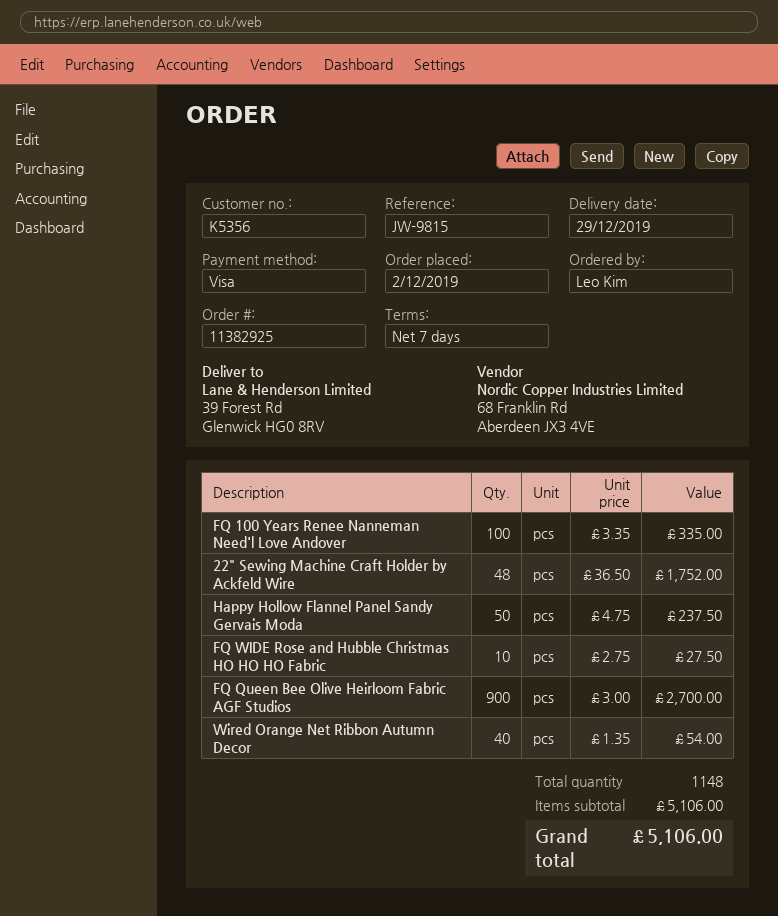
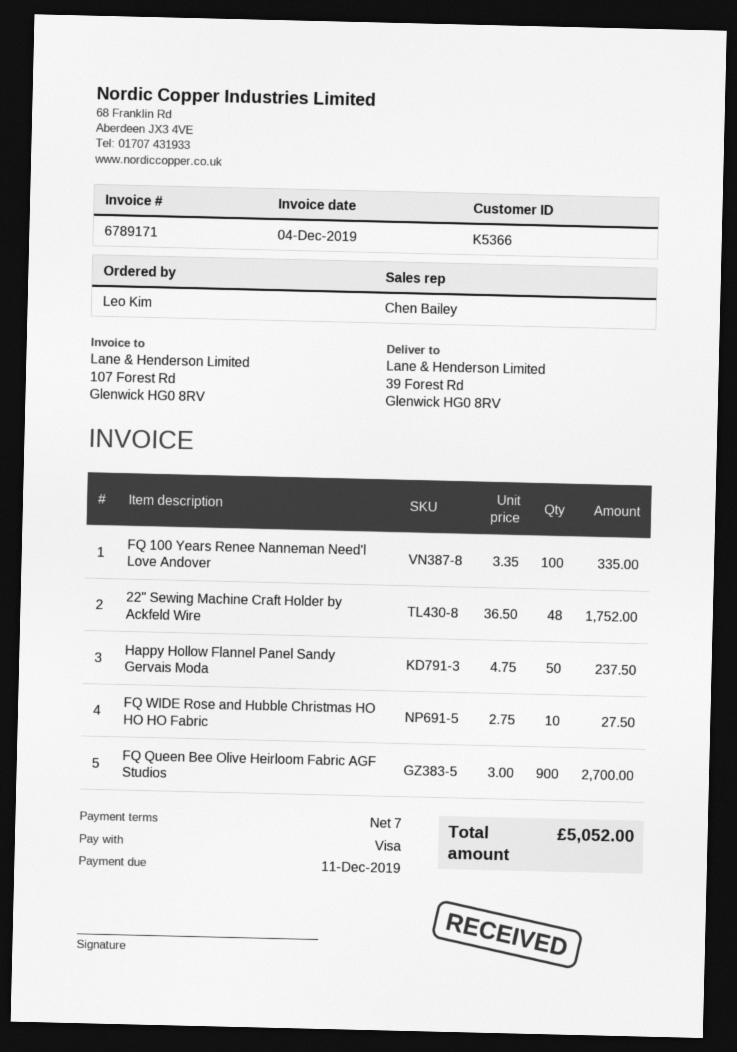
customer number: K5356 -> K5366
Wired Orange Net Ribbon Autumn Decor: 40 x 1.35 = 54.00 -> none
total: 5106.00 -> 5052.00

